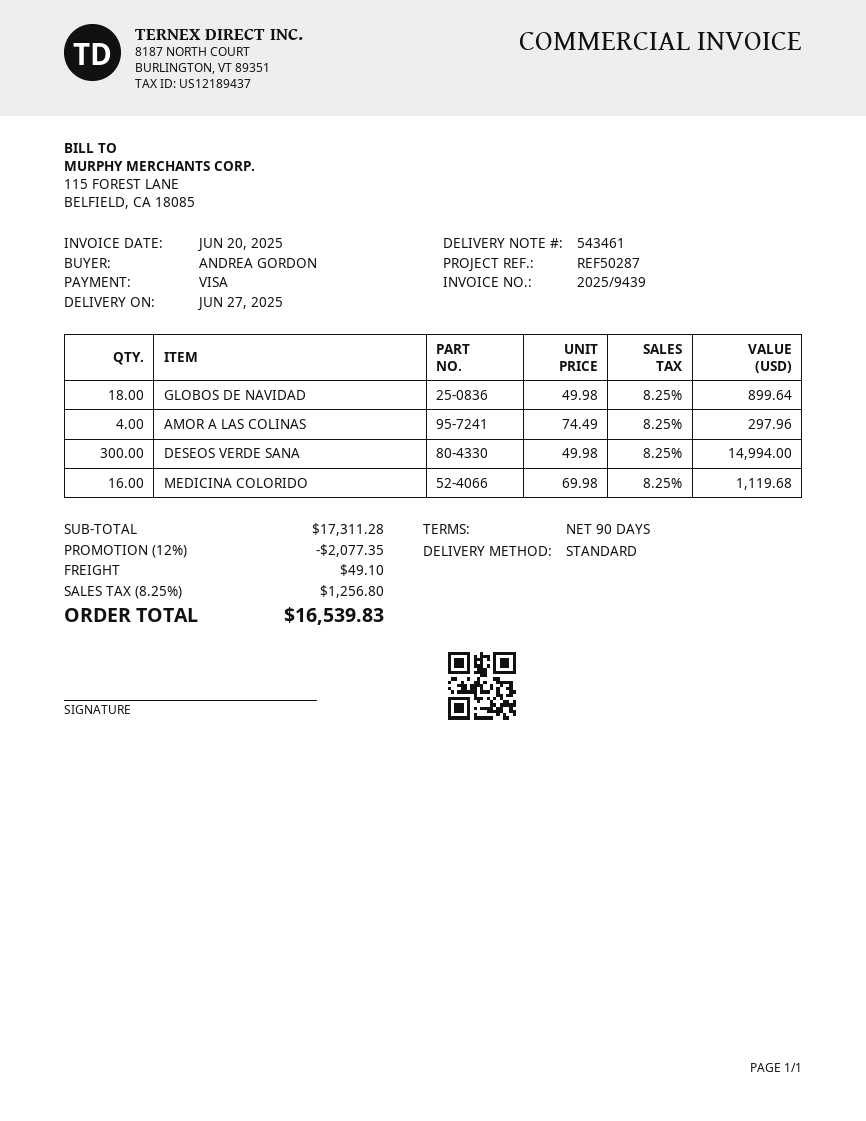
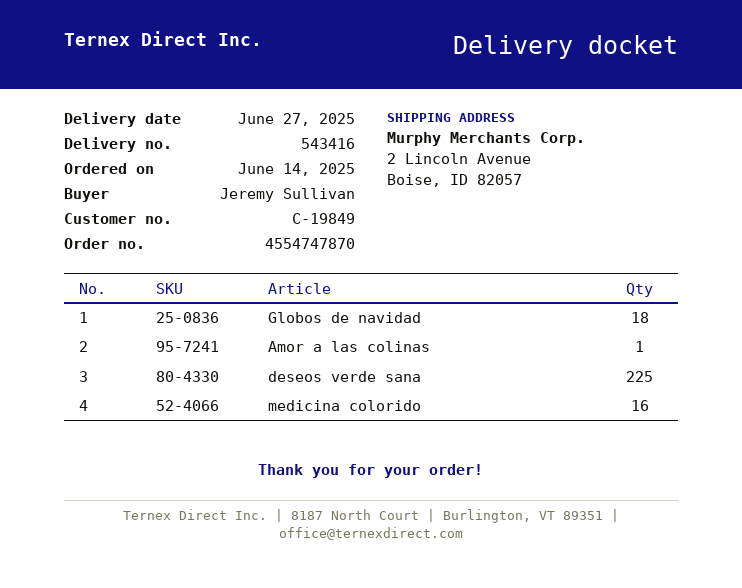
delivery note number: 543461 -> 543416
ordered by: ANDREA GORDON -> Jeremy Sullivan
AMOR A LAS COLINAS: 4 -> 1
DESEOS VERDE SANA: 300 -> 225

